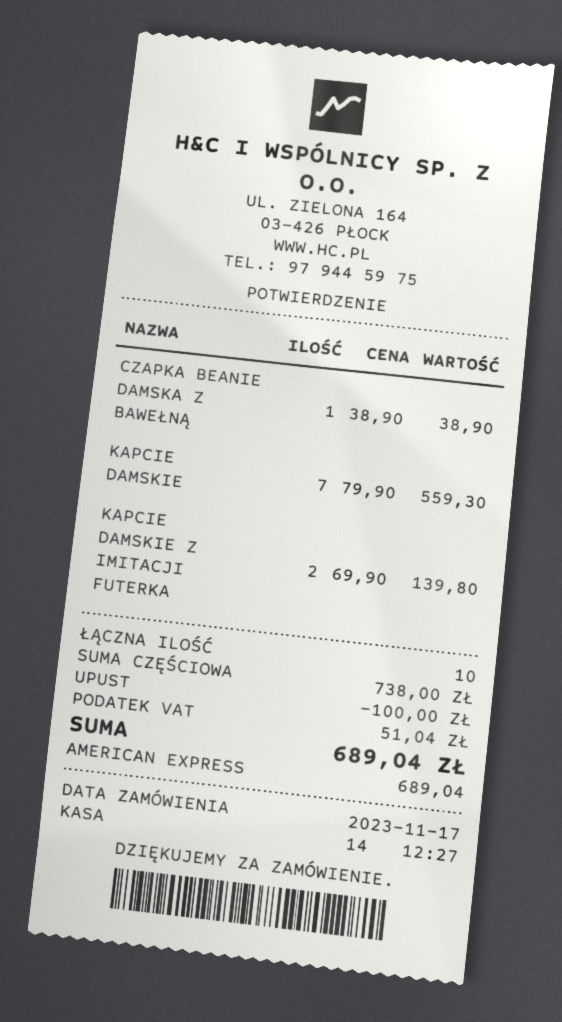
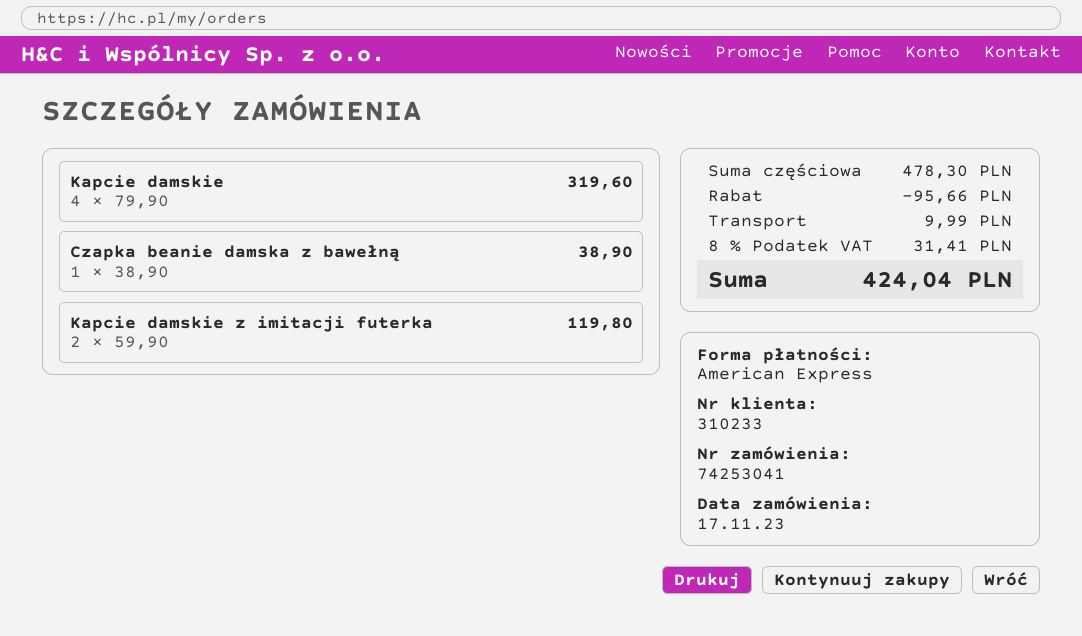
KAPCIE DAMSKIE: 7 x 79.90 = 559.30 -> 4 x 79.90 = 319.60
KAPCIE DAMSKIE Z IMITACJI FUTERKA: 2 x 69.90 = 139.80 -> 2 x 59.90 = 119.80
subtotal: 738.00 -> 478.30
discount: 100.00 -> 95.66
shipping: none -> 9.99
tax: 51.04 -> 31.41
total: 689.04 -> 424.04

